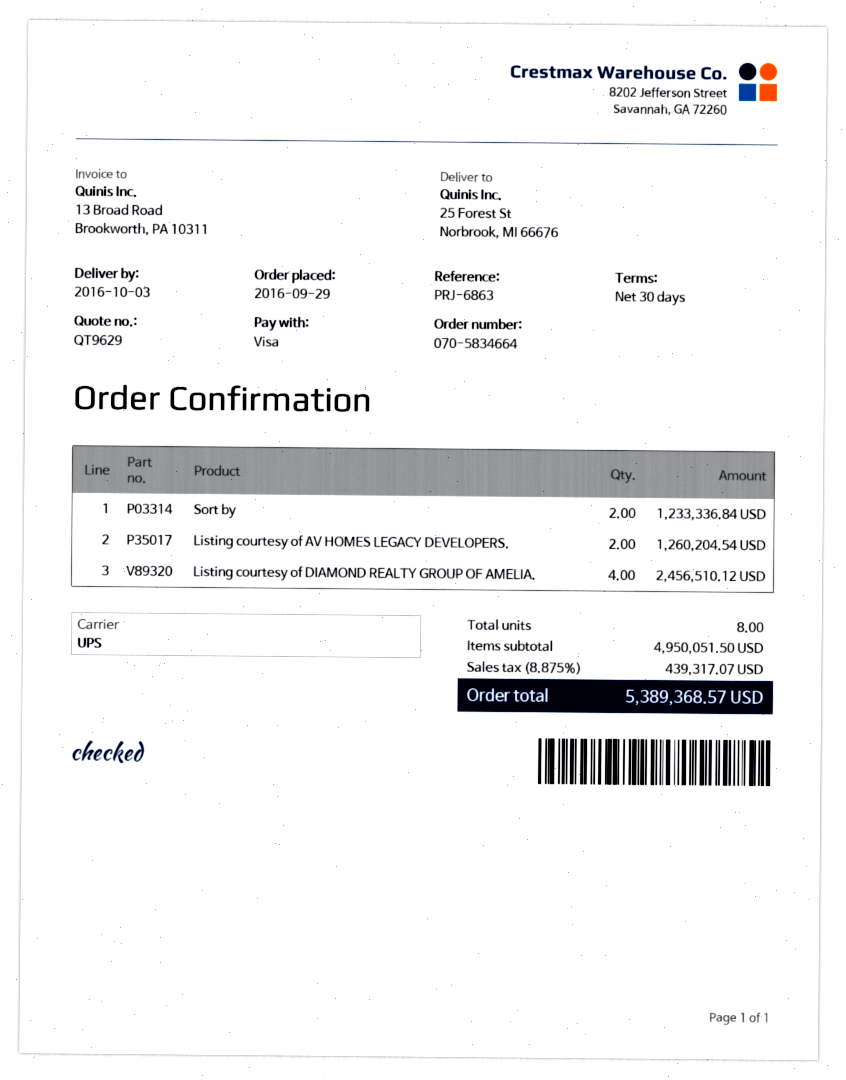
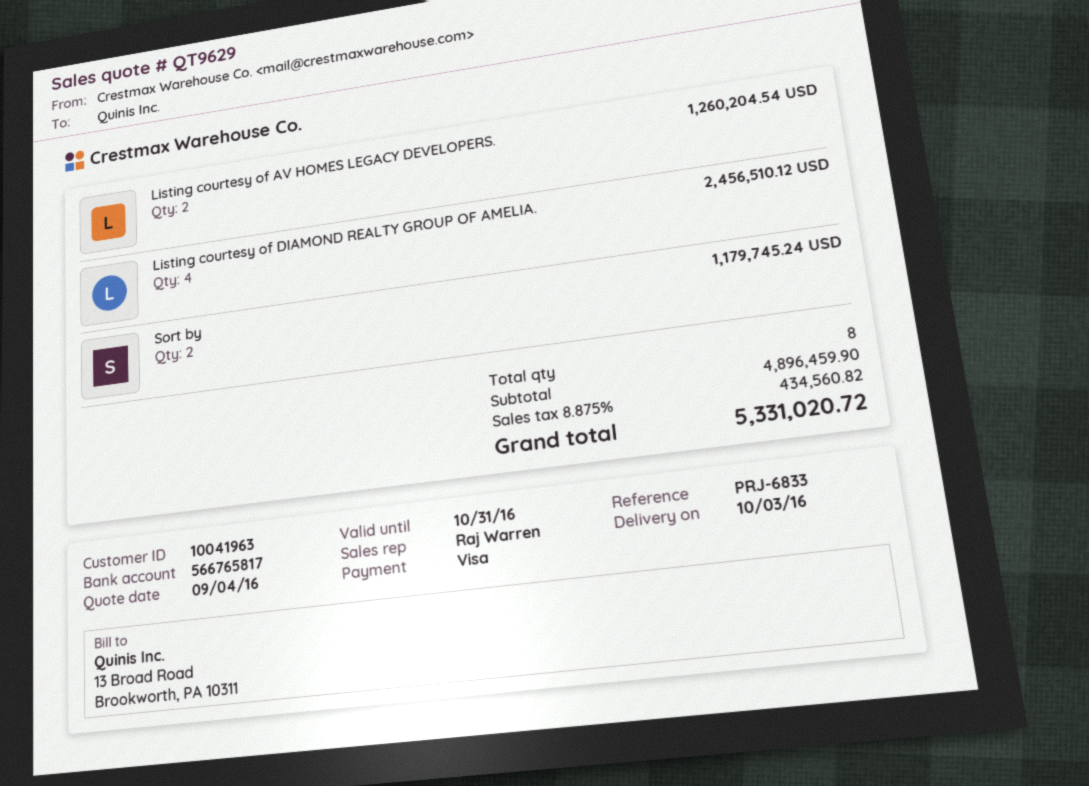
reference: PRJ-6863 -> PRJ-6833
Sort by: 2 for 1233336.84 -> 2 for 1179745.24
subtotal: 4950051.50 -> 4896459.90
tax: 8.875% = 439317.07 -> 8.875% = 434560.82
total: 5389368.57 -> 5331020.72

